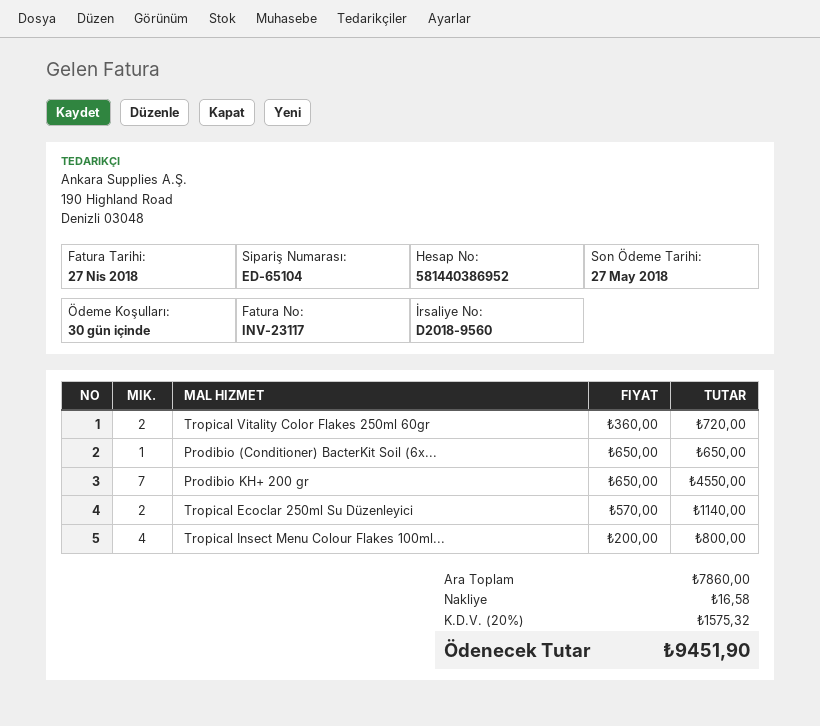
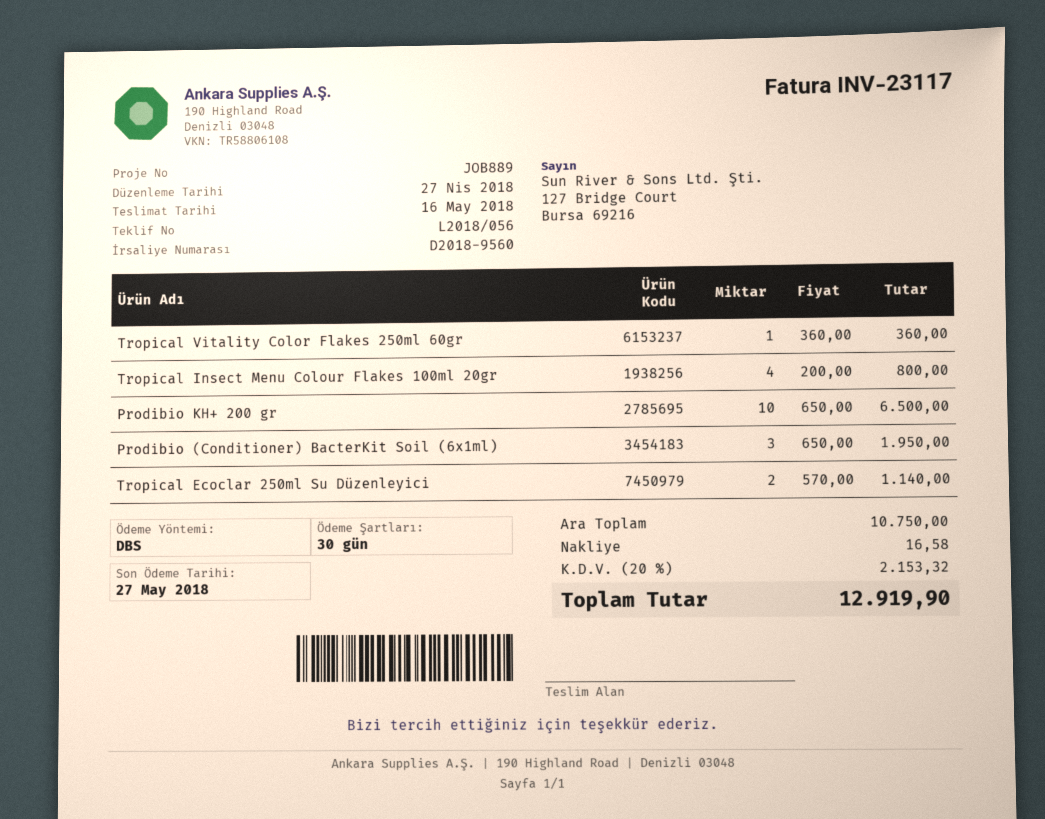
Tropical Vitality Color Flakes 250ml 60gr: 2 x 360.00 = 720.00 -> 1 x 360.00 = 360.00
Prodibio (Conditioner) BacterKit Soil (6x...: 1 x 650.00 = 650.00 -> 3 x 650.00 = 1950.00
Prodibio KH+ 200 gr: 7 x 650.00 = 4550.00 -> 10 x 650.00 = 6500.00
subtotal: 7860.00 -> 10750.00
tax: 20% = 1575.32 -> 20% = 2153.32
total: 9451.90 -> 12919.90

